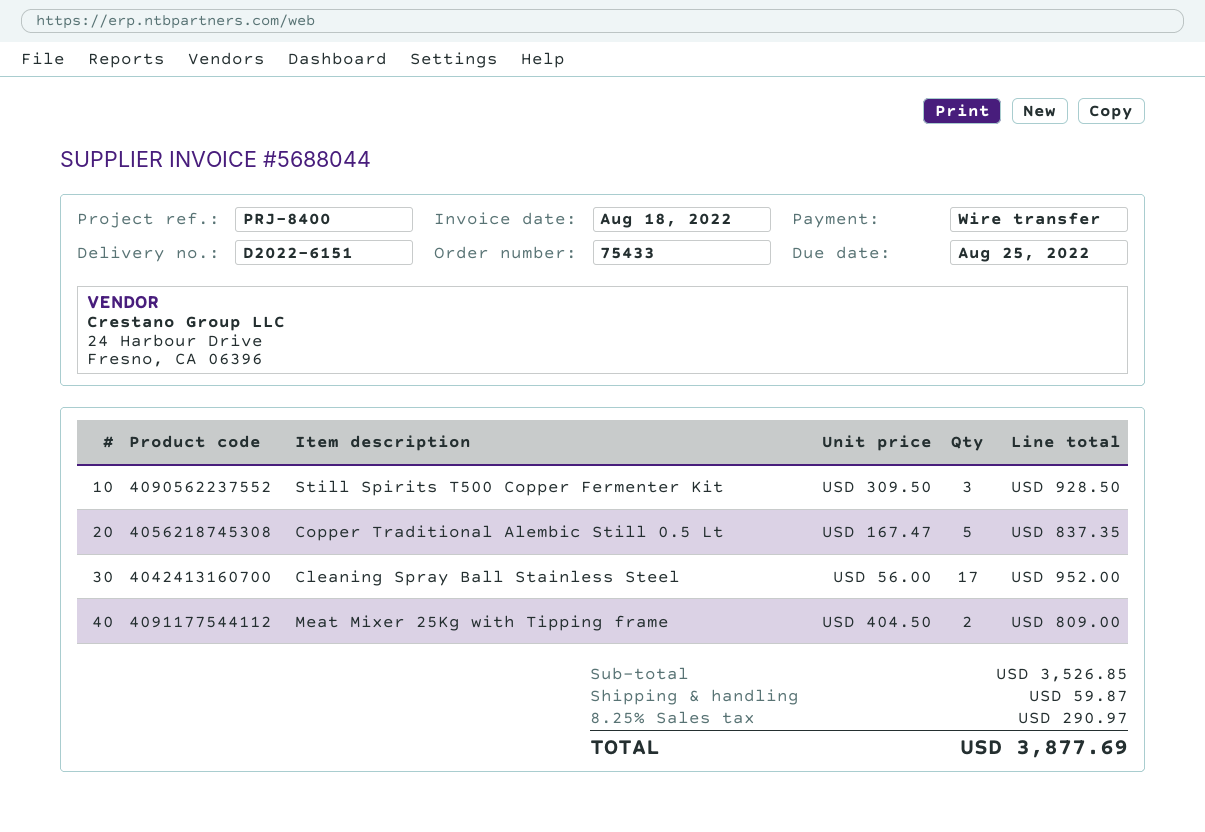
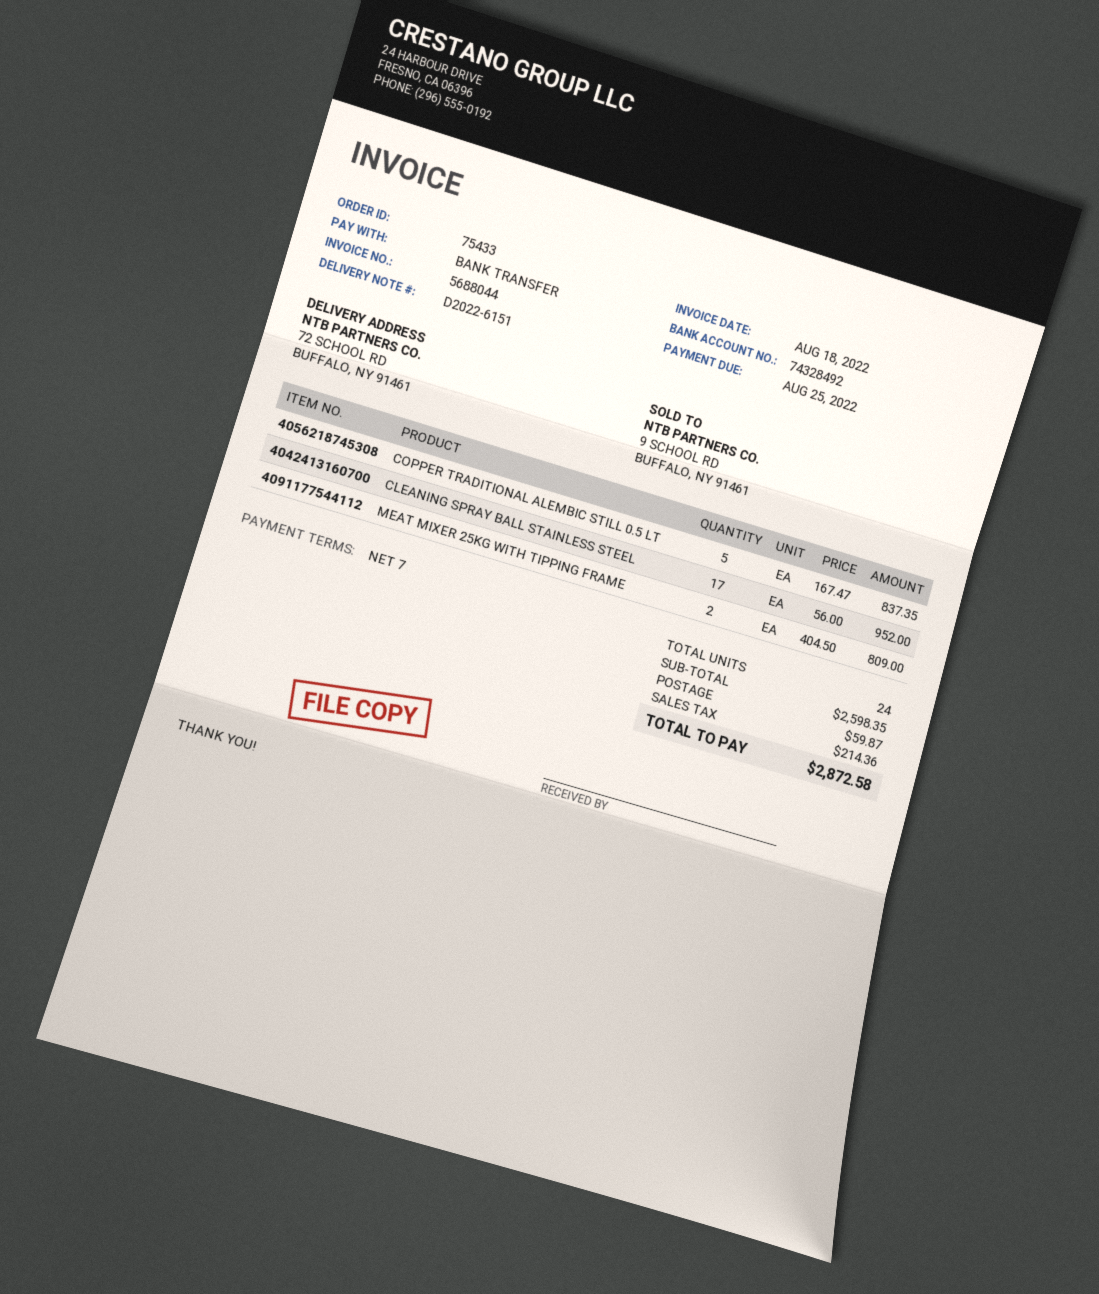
Still Spirits T500 Copper Fermenter Kit: 3 x 309.50 = 928.50 -> none
subtotal: 3526.85 -> 2598.35
tax: 290.97 -> 214.36
total: 3877.69 -> 2872.58

